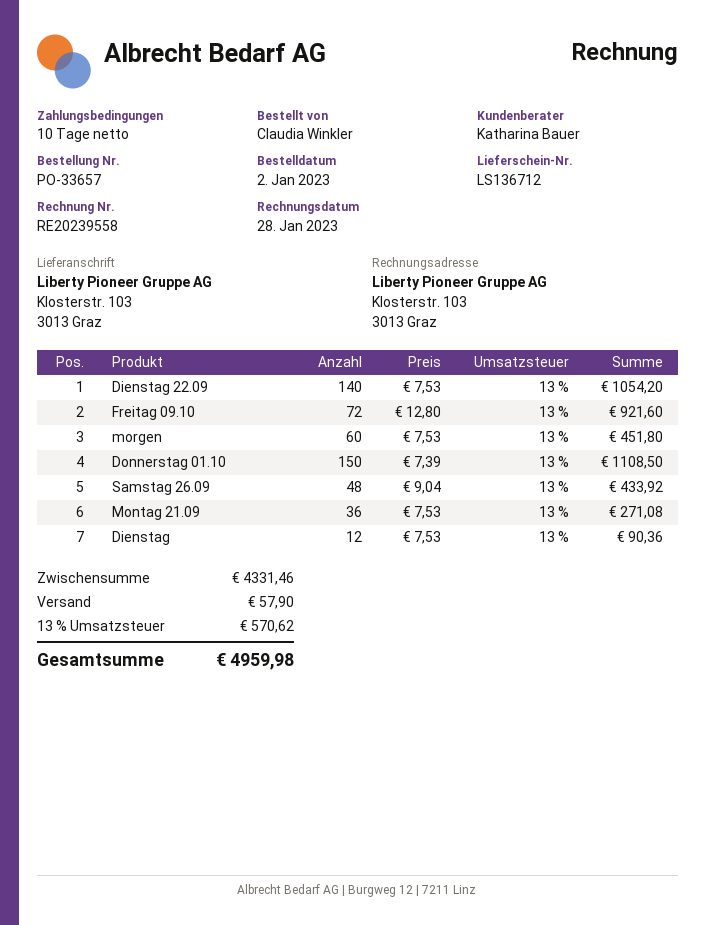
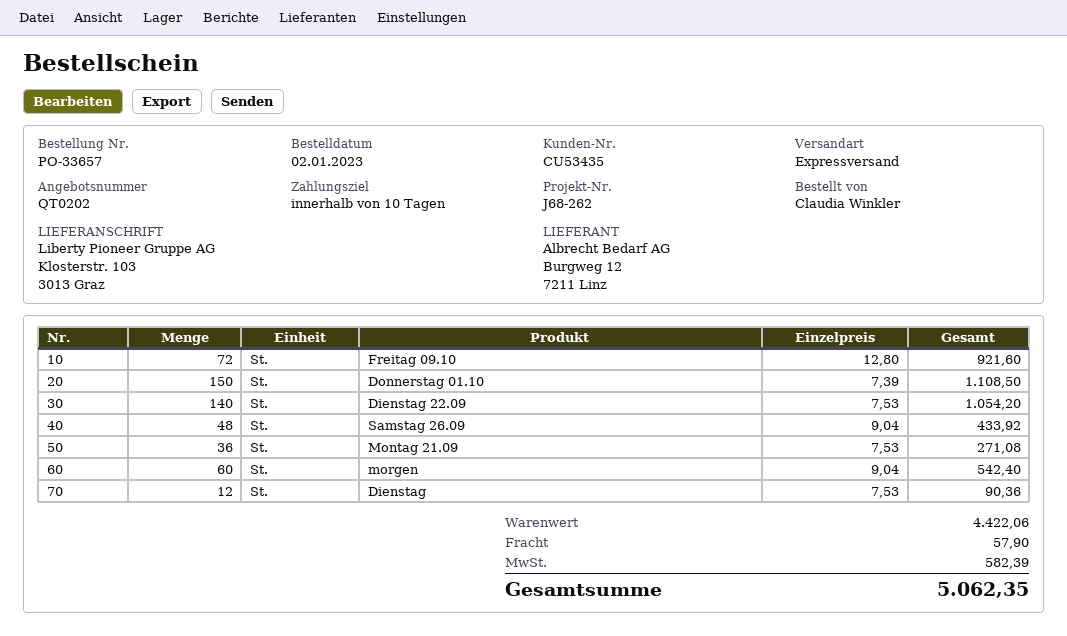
morgen: 60 x 7.53 = 451.80 -> 60 x 9.04 = 542.40
subtotal: 4331.46 -> 4422.06
tax: 570.62 -> 582.39
total: 4959.98 -> 5062.35

